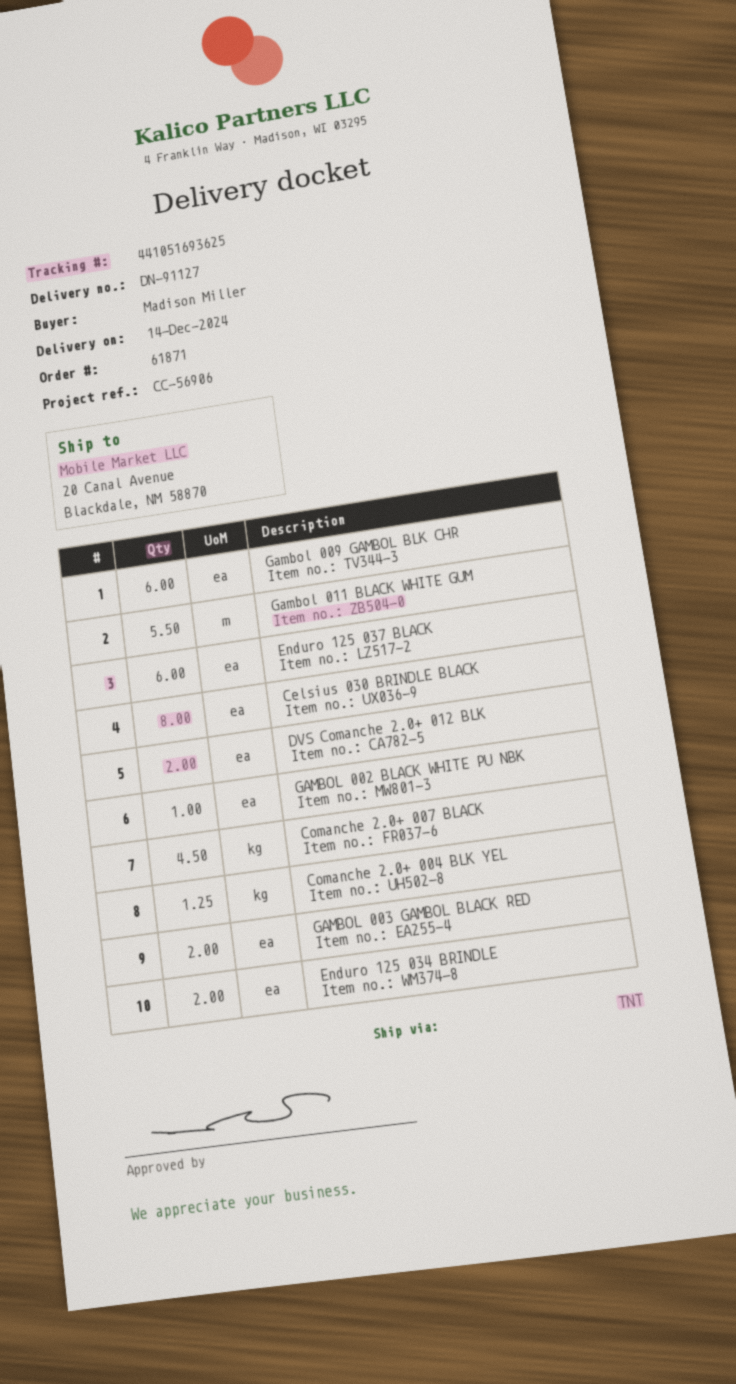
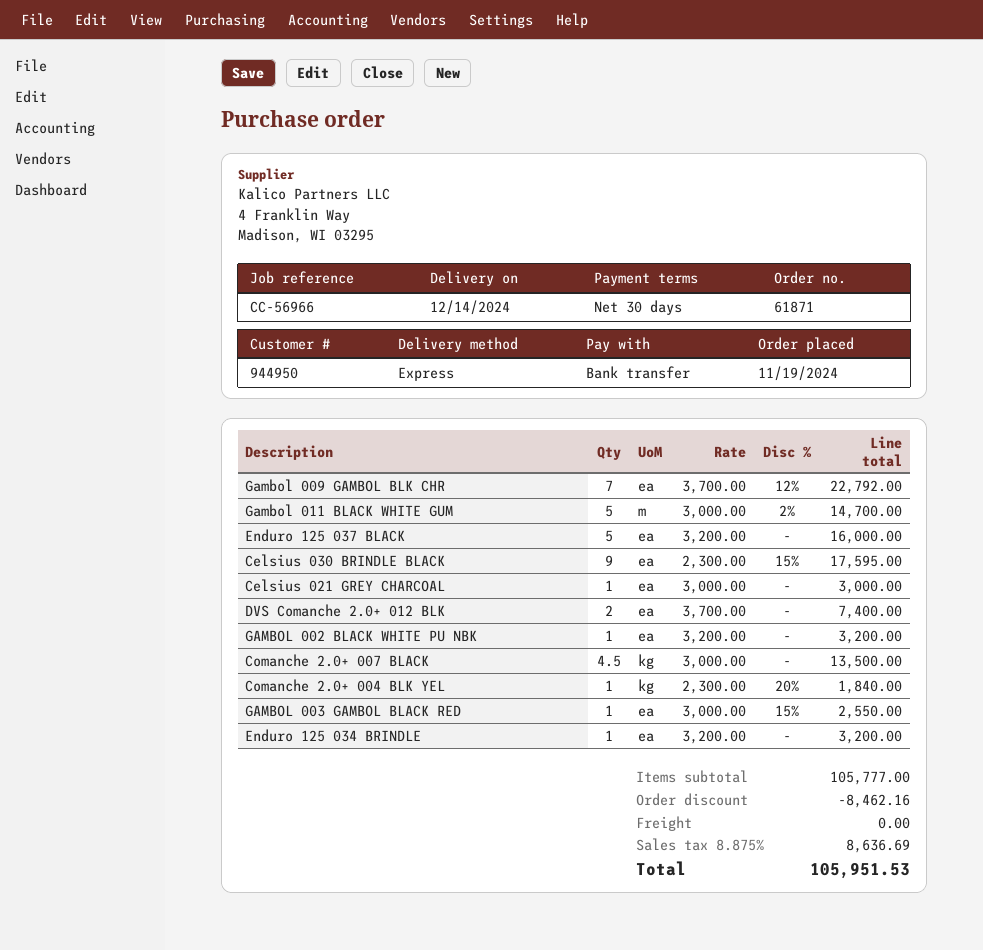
reference: CC-56906 -> CC-56966
shipping method: TNT -> express
Gambol 009 GAMBOL BLK CHR: 6 -> 7
Gambol 011 BLACK WHITE GUM: 5.5 -> 5
Enduro 125 037 BLACK: 6 -> 5
Celsius 030 BRINDLE BLACK: 8 -> 9
Comanche 2.0+ 004 BLK YEL: 1.25 -> 1
GAMBOL 003 GAMBOL BLACK RED: 2 -> 1
Enduro 125 034 BRINDLE: 2 -> 1
Celsius 021 GREY CHARCOAL: none -> 1

